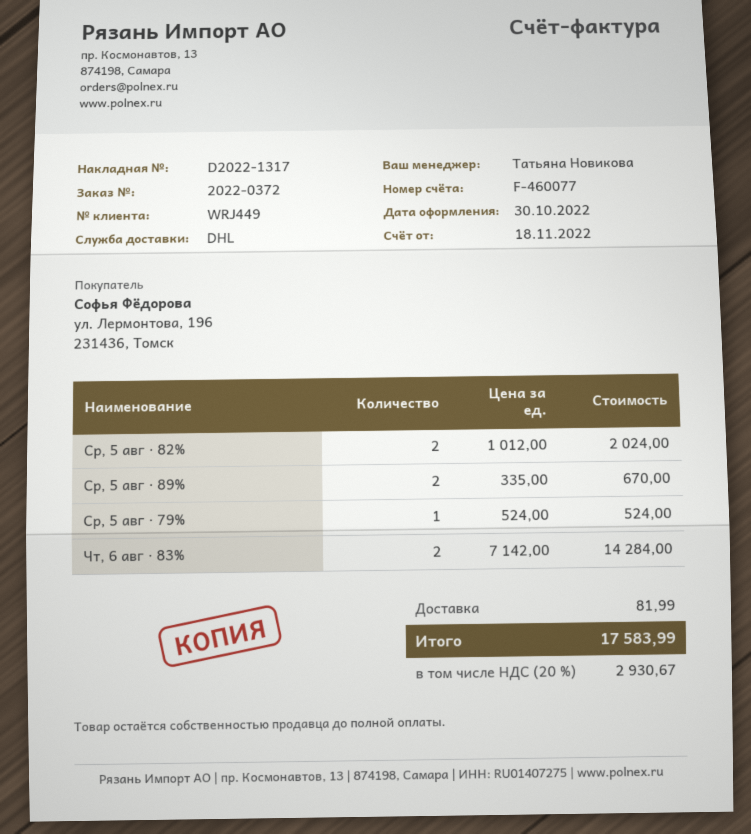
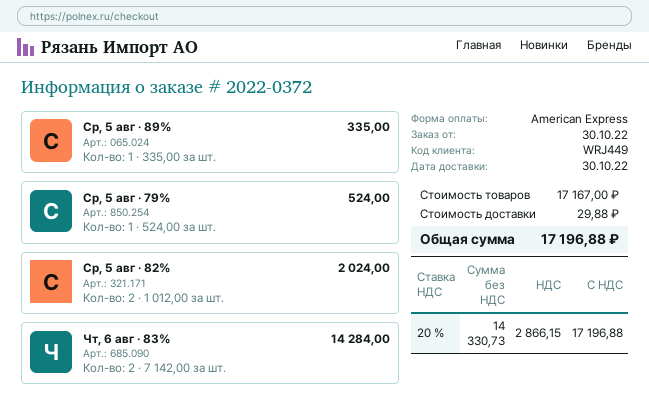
Ср, 5 авг · 89%: 2 x 335.00 = 670.00 -> 1 x 335.00 = 335.00
shipping: 81.99 -> 29.88
tax: 20% = 2930.67 -> 20% = 2866.15
total: 17583.99 -> 17196.88

